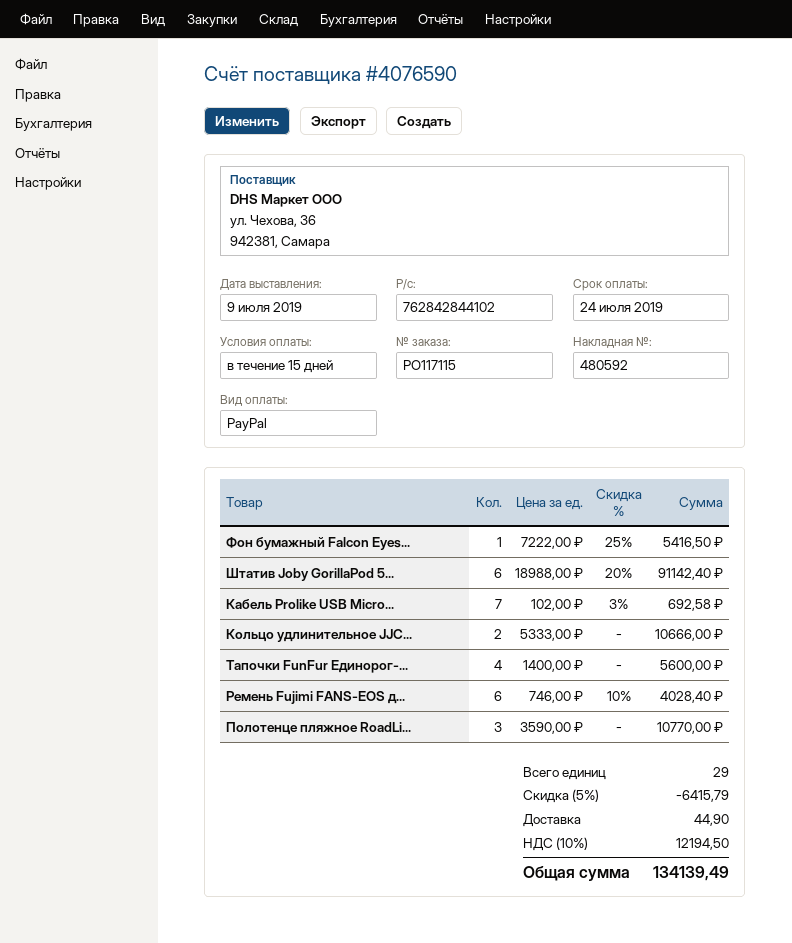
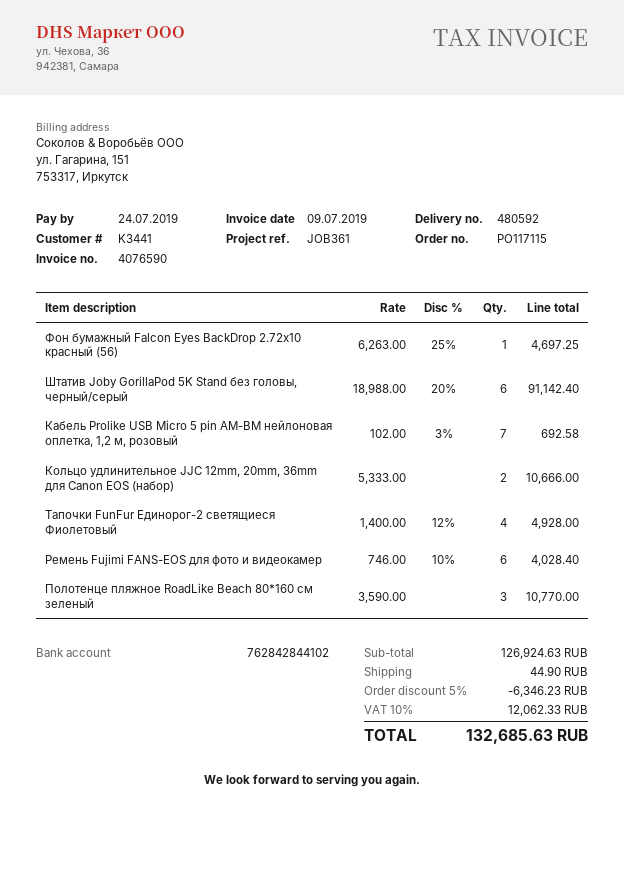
Фон бумажный Falcon Eyes...: 1 x 7222.00 - 25% = 5416.50 -> 1 x 6263.00 - 25% = 4697.25
Тапочки FunFur Единорог-...: 4 x 1400.00 = 5600.00 -> 4 x 1400.00 - 12% = 4928.00
discount: 5% = 6415.79 -> 5% = 6346.23
tax: 10% = 12194.50 -> 10% = 12062.33
total: 134139.49 -> 132685.63

